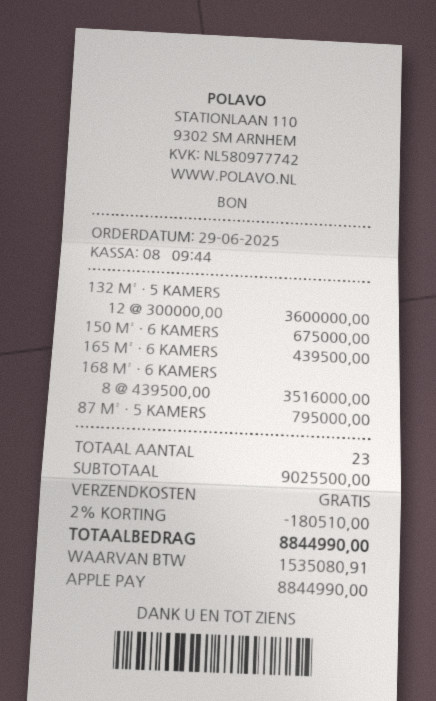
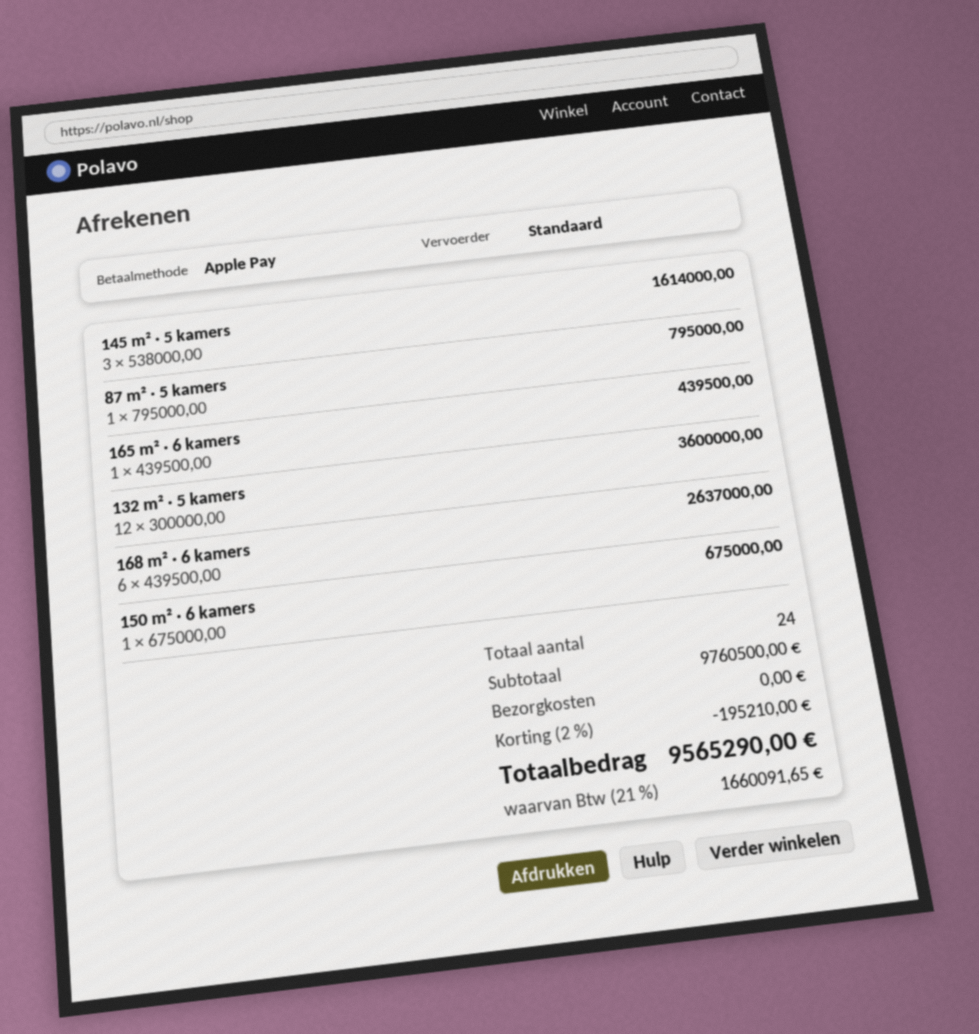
168 M² · 6 KAMERS: 8 x 439500.00 = 3516000.00 -> 6 x 439500.00 = 2637000.00
145 m² · 5 kamers: none -> 3 x 538000.00 = 1614000.00
total quantity: 23 -> 24
subtotal: 9025500.00 -> 9760500.00
discount: 2% = 180510.00 -> 2% = 195210.00
tax: 1535080.91 -> 1660091.65
total: 8844990.00 -> 9565290.00

